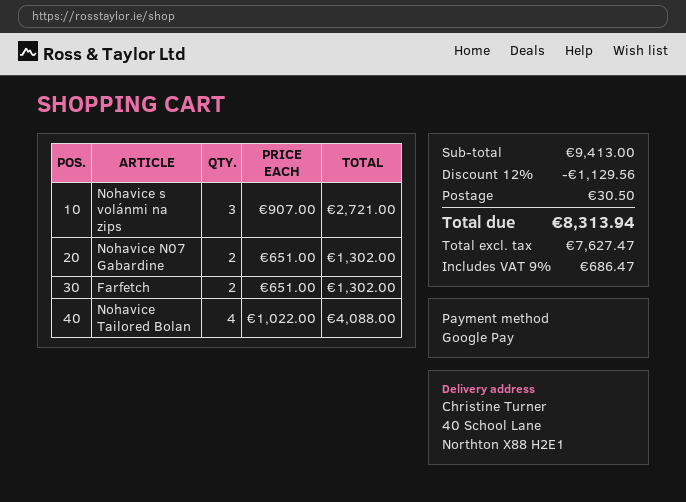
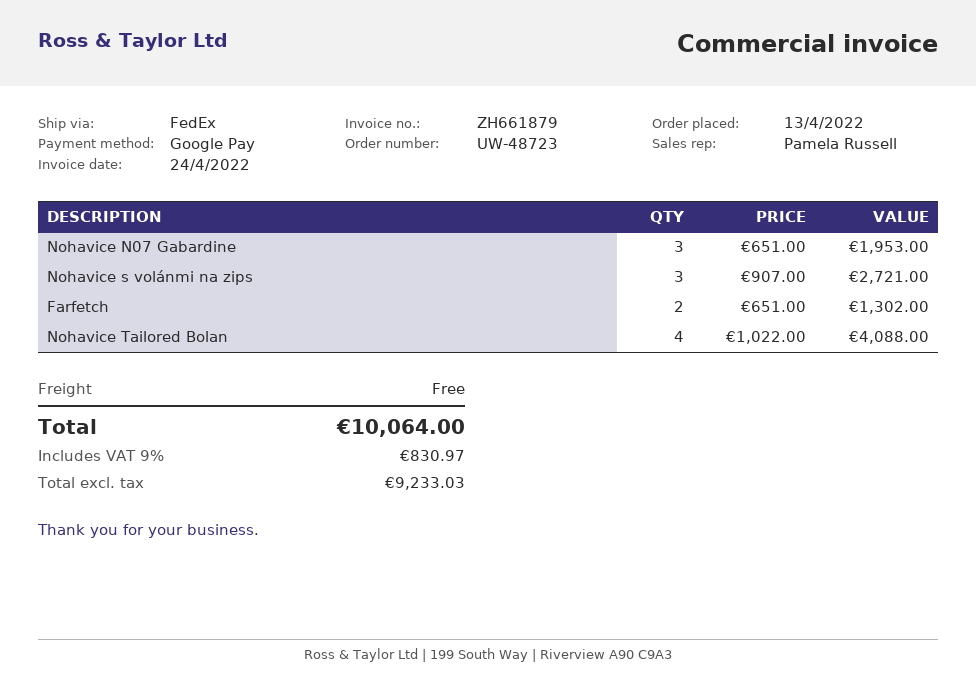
Nohavice N07 Gabardine: 2 x 651.00 = 1302.00 -> 3 x 651.00 = 1953.00
discount: 12% = 1129.56 -> none
shipping: 30.50 -> 0.00
net: 7627.47 -> 9233.03
tax: 9% = 686.47 -> 9% = 830.97
total: 8313.94 -> 10064.00

